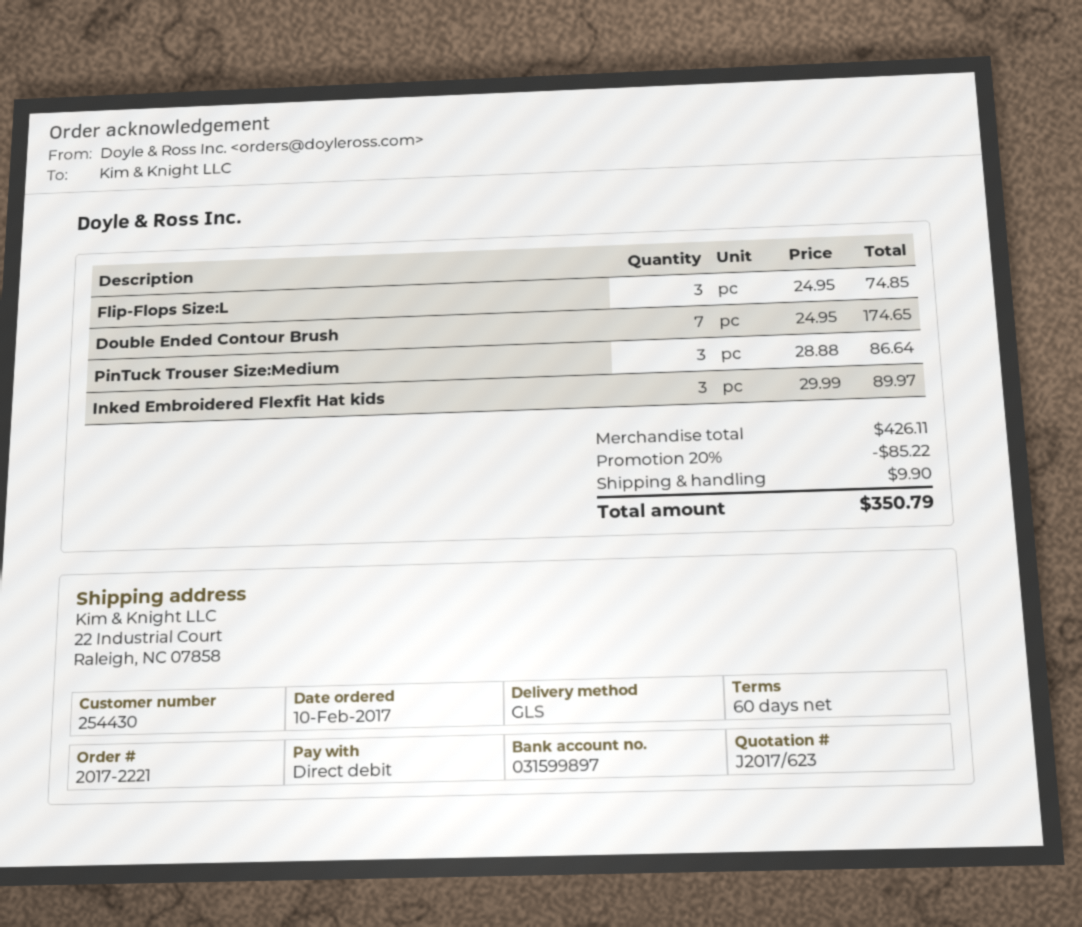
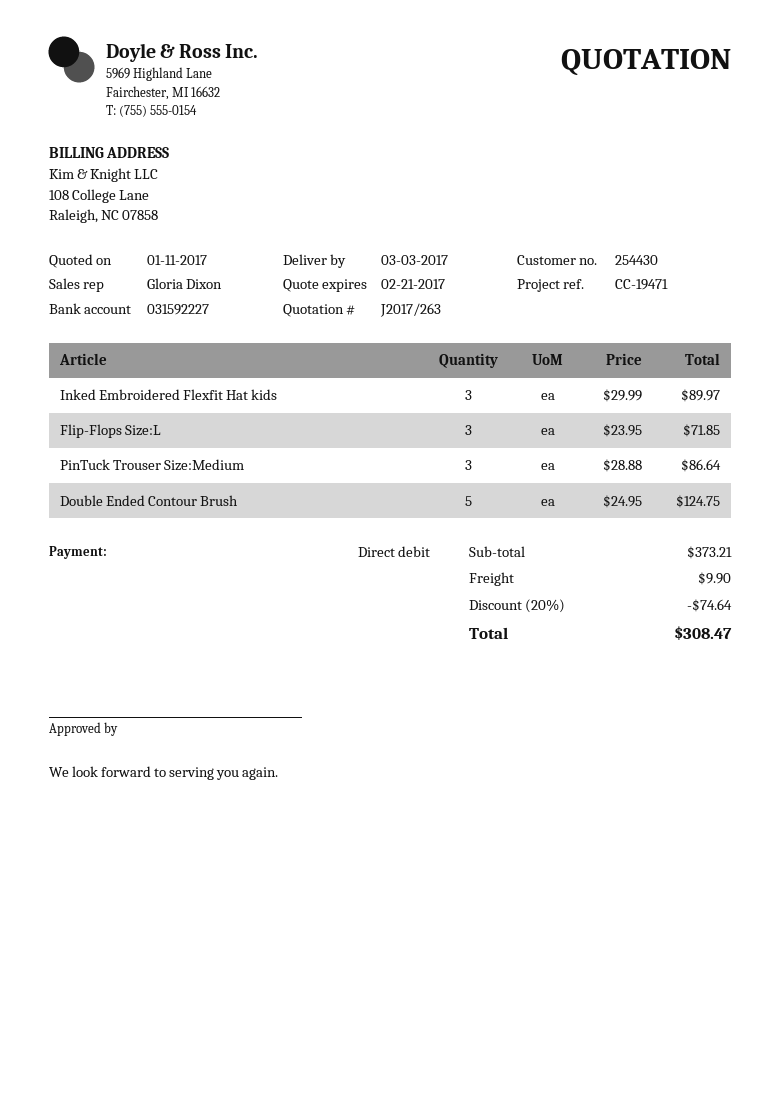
quote number: J2017/623 -> J2017/263
bank account: 031599897 -> 031592227
Flip-Flops Size:L: 3 x 24.95 = 74.85 -> 3 x 23.95 = 71.85
Double Ended Contour Brush: 7 x 24.95 = 174.65 -> 5 x 24.95 = 124.75
subtotal: 426.11 -> 373.21
discount: 20% = 85.22 -> 20% = 74.64
total: 350.79 -> 308.47

